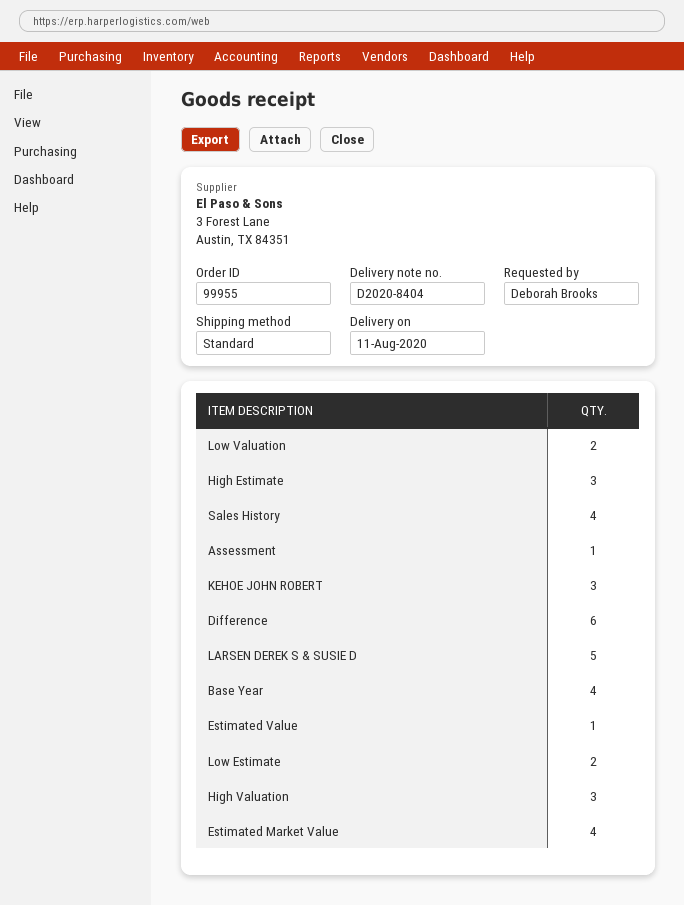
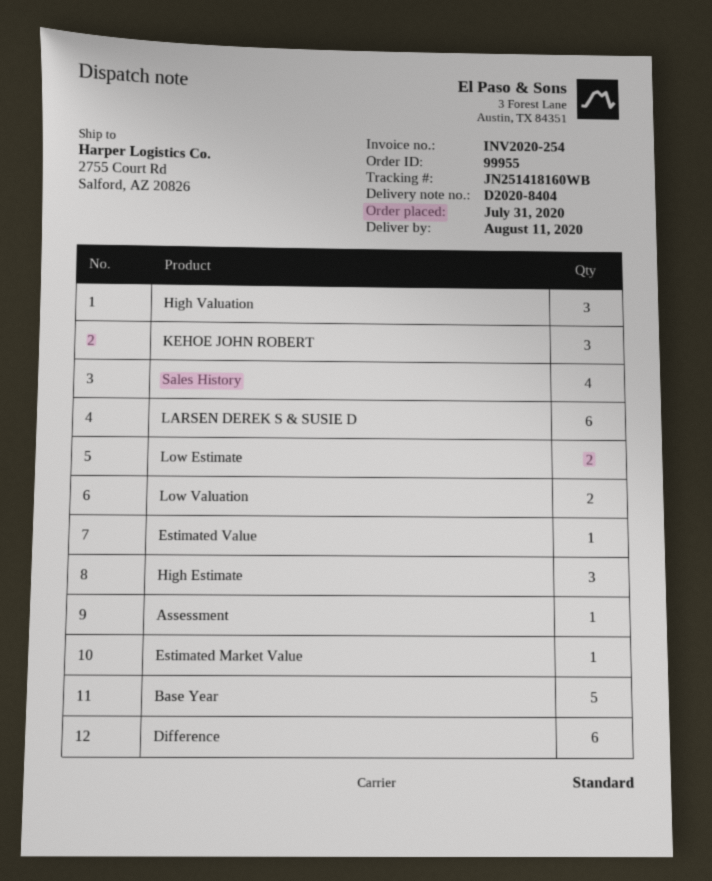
LARSEN DEREK S & SUSIE D: 5 -> 6
Base Year: 4 -> 5
Estimated Market Value: 4 -> 1

